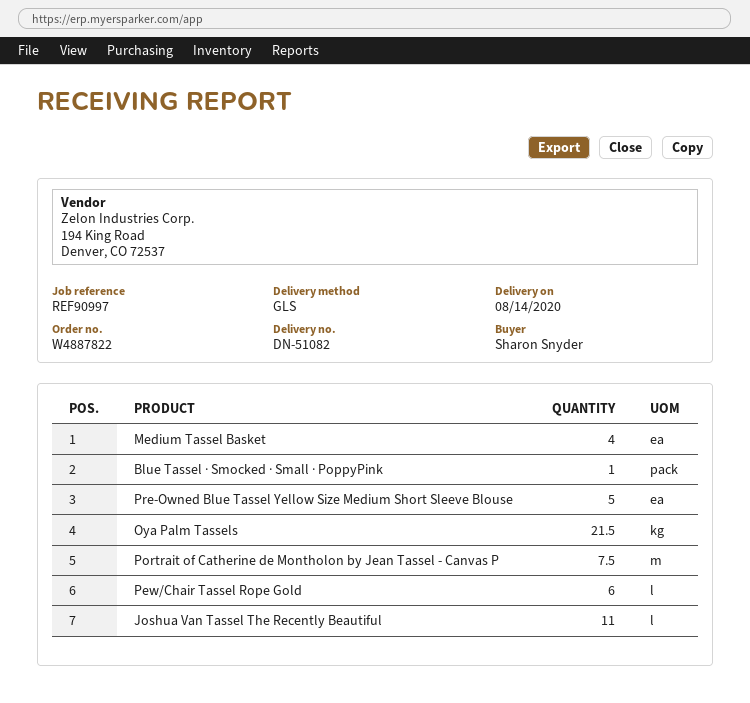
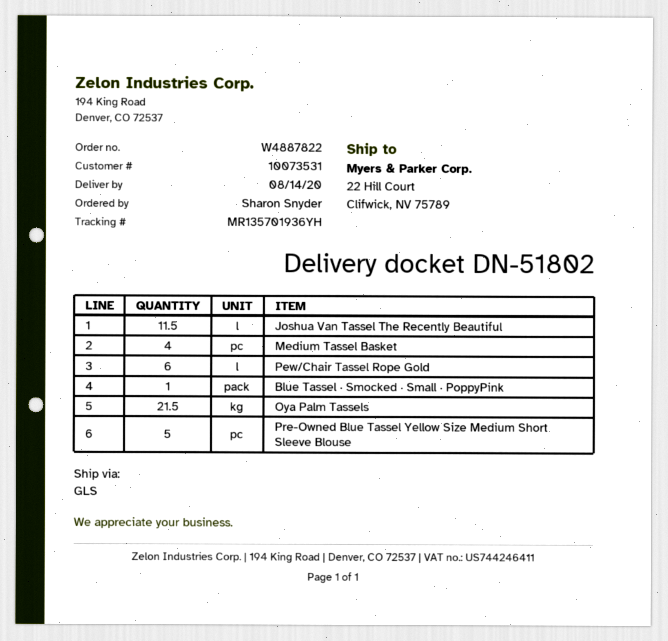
delivery note number: DN-51082 -> DN-51802
Portrait of Catherine de Montholon by Jean Tassel - Canvas P: 7.5 -> none
Joshua Van Tassel The Recently Beautiful: 11 -> 11.5

